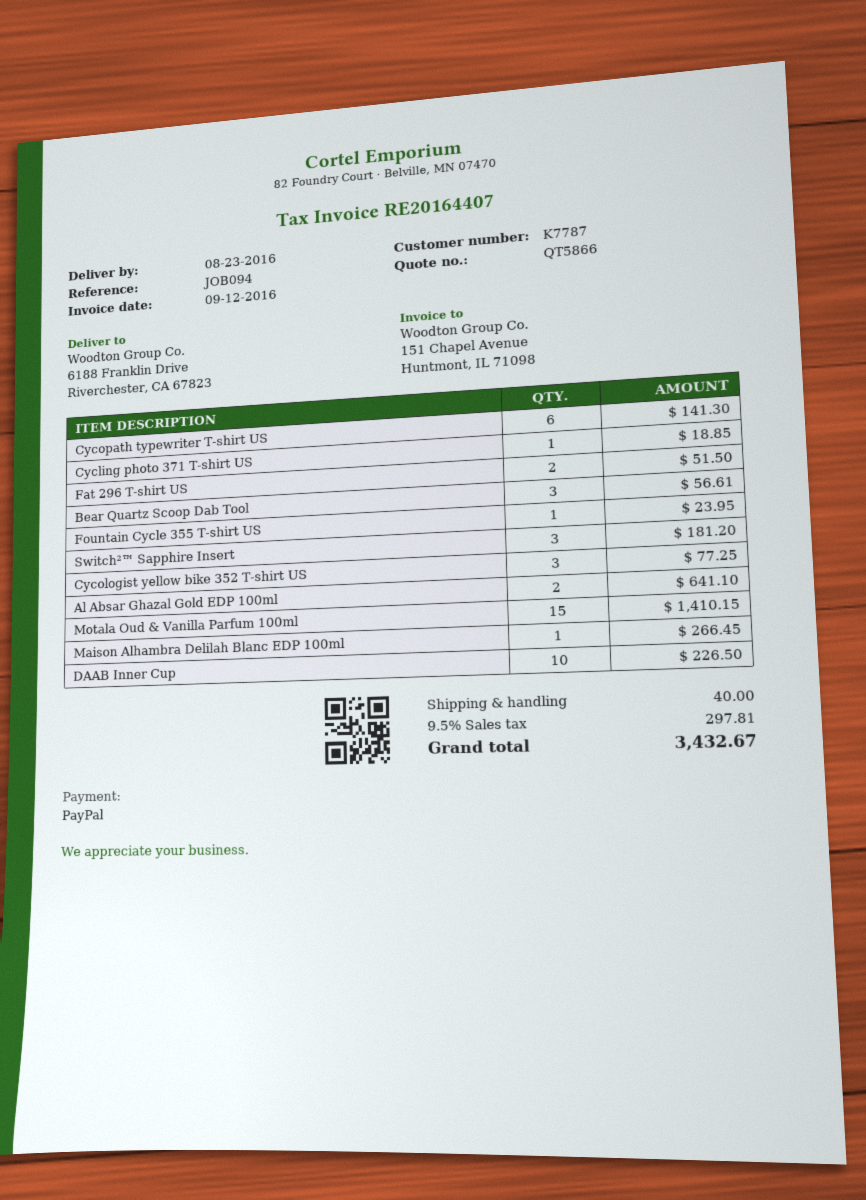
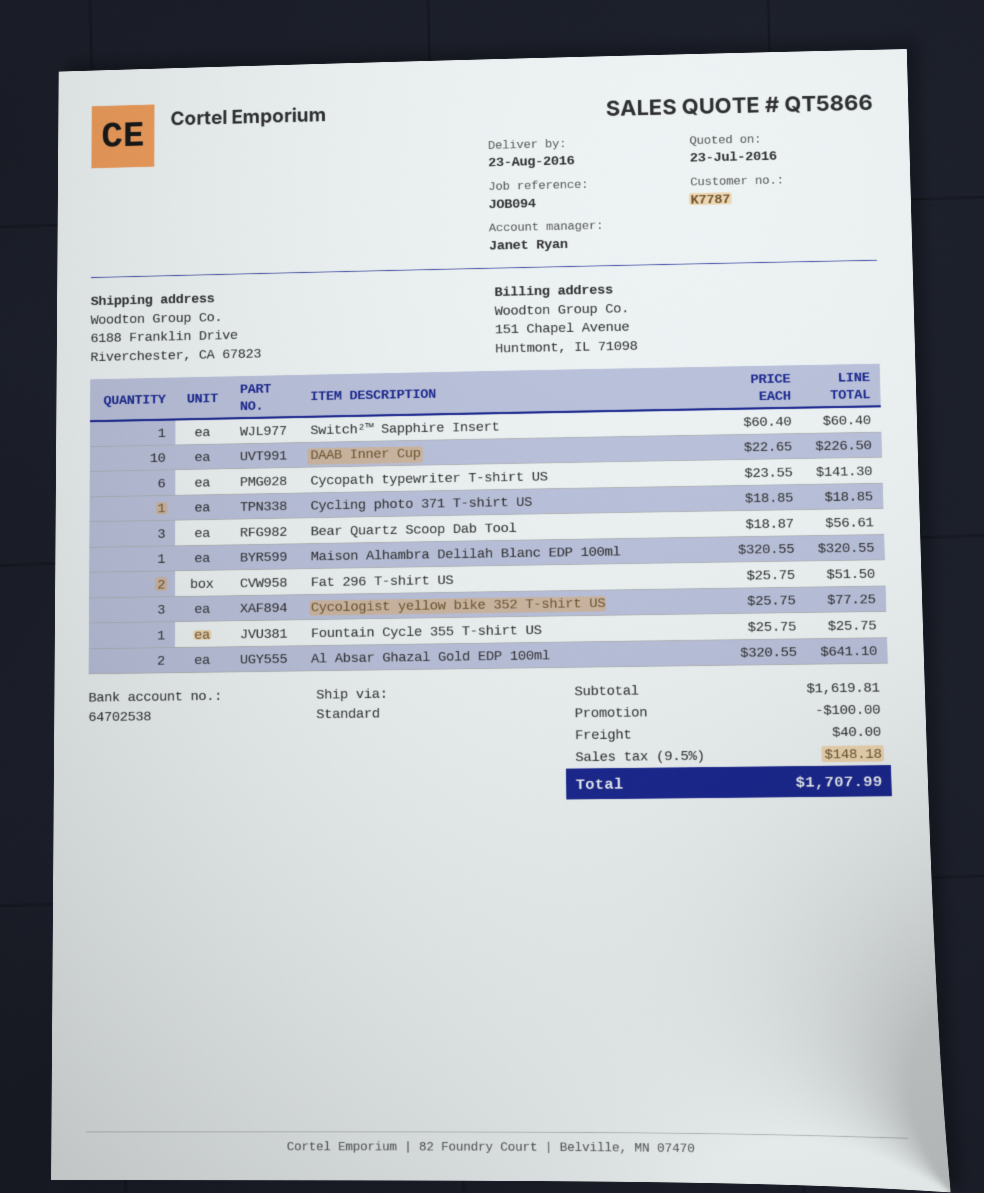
Fountain Cycle 355 T-shirt US: 1 for 23.95 -> 1 for 25.75
Switch²™ Sapphire Insert: 3 for 181.20 -> 1 for 60.40
Motala Oud & Vanilla Parfum 100ml: 15 for 1410.15 -> none
Maison Alhambra Delilah Blanc EDP 100ml: 1 for 266.45 -> 1 for 320.55
discount: none -> 100.00
tax: 9.5% = 297.81 -> 9.5% = 148.18
total: 3432.67 -> 1707.99

